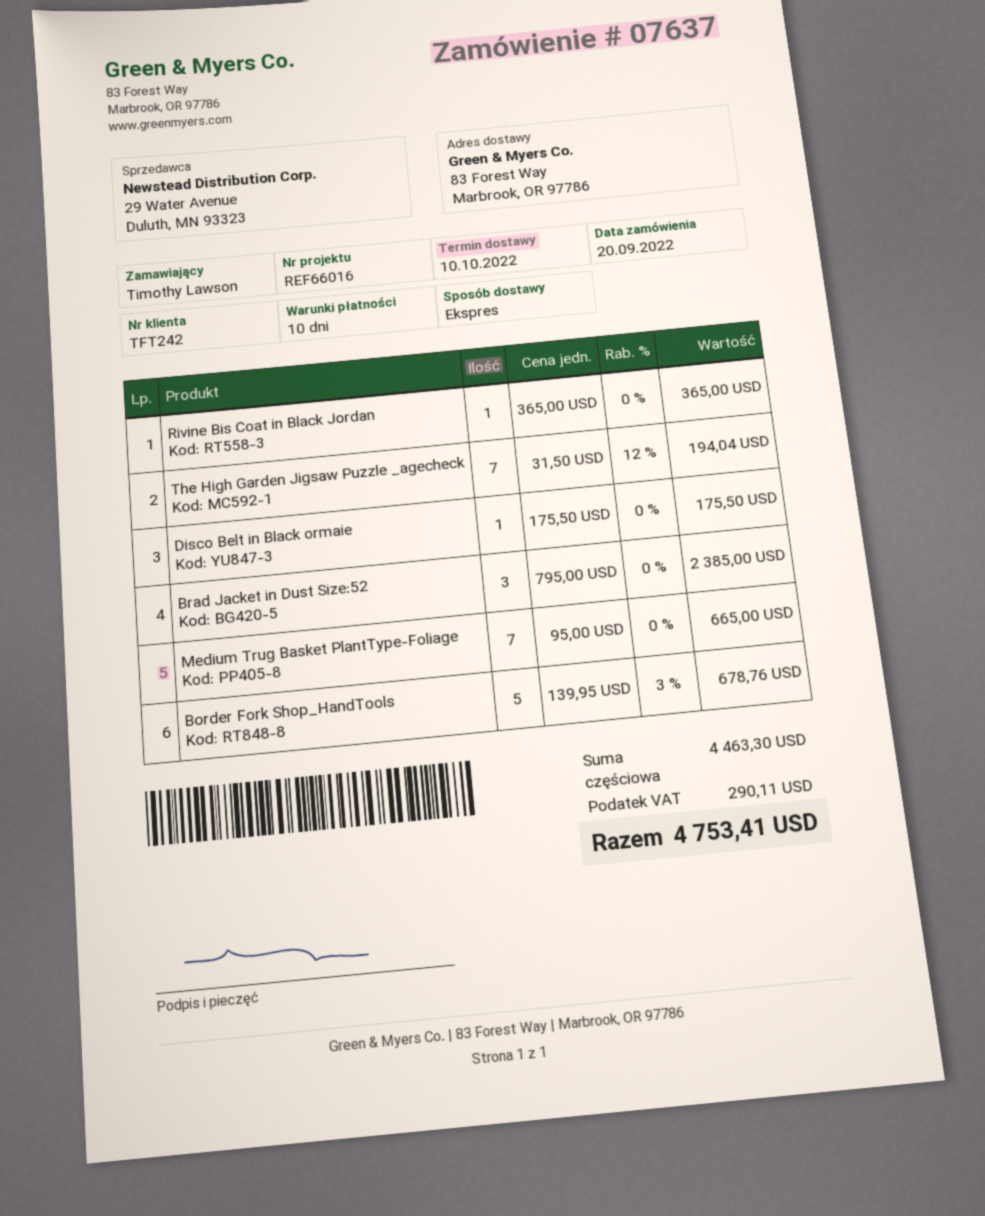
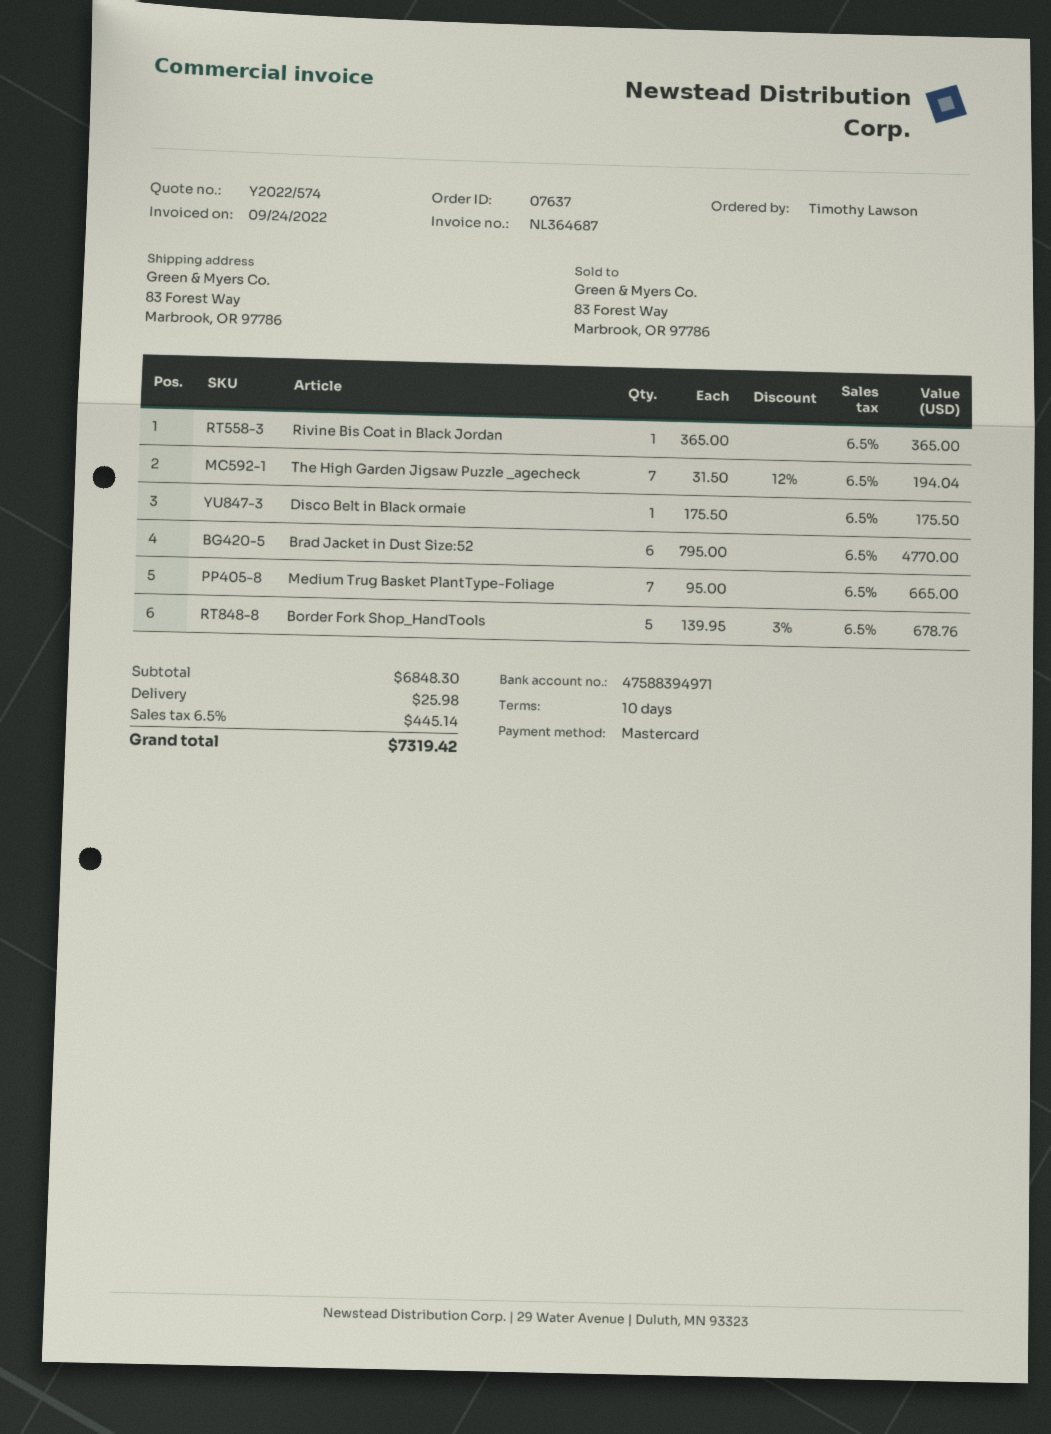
Brad Jacket in Dust Size:52: 3 x 795.00 = 2385.00 -> 6 x 795.00 = 4770.00
subtotal: 4463.30 -> 6848.30
shipping: none -> 25.98
tax: 290.11 -> 445.14
total: 4753.41 -> 7319.42

